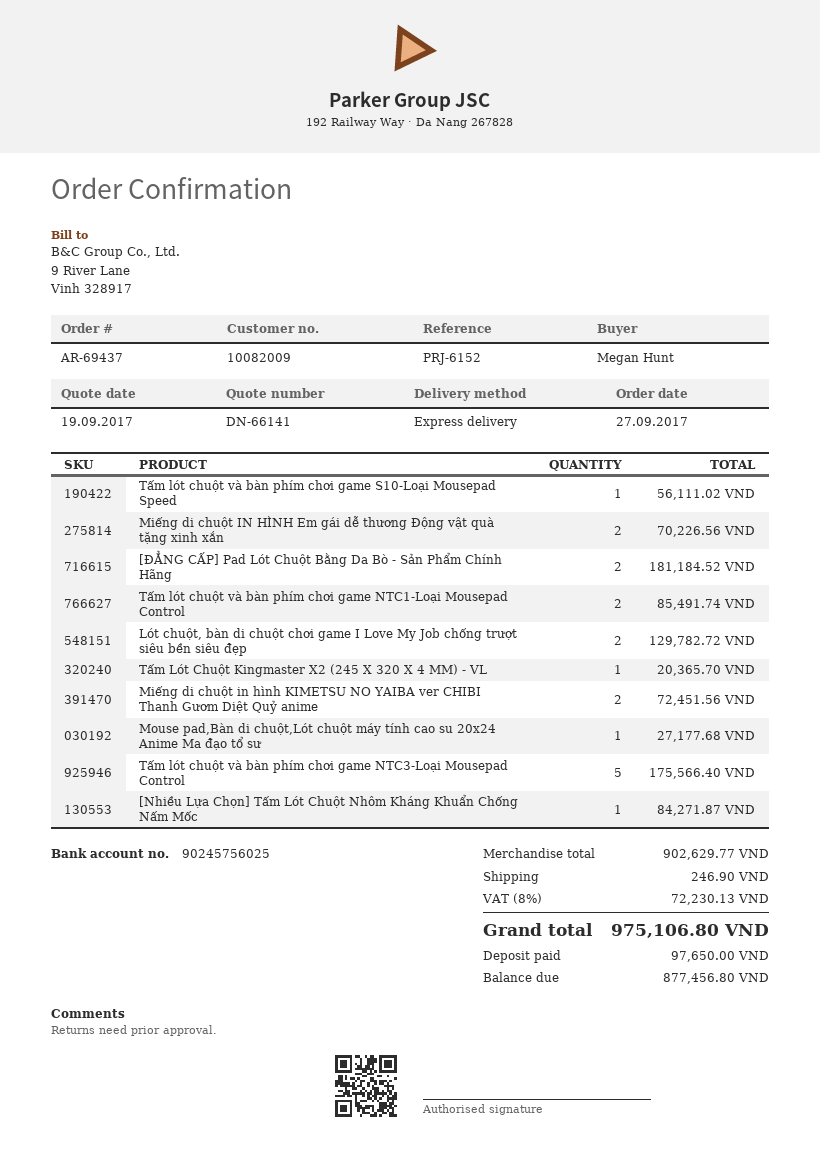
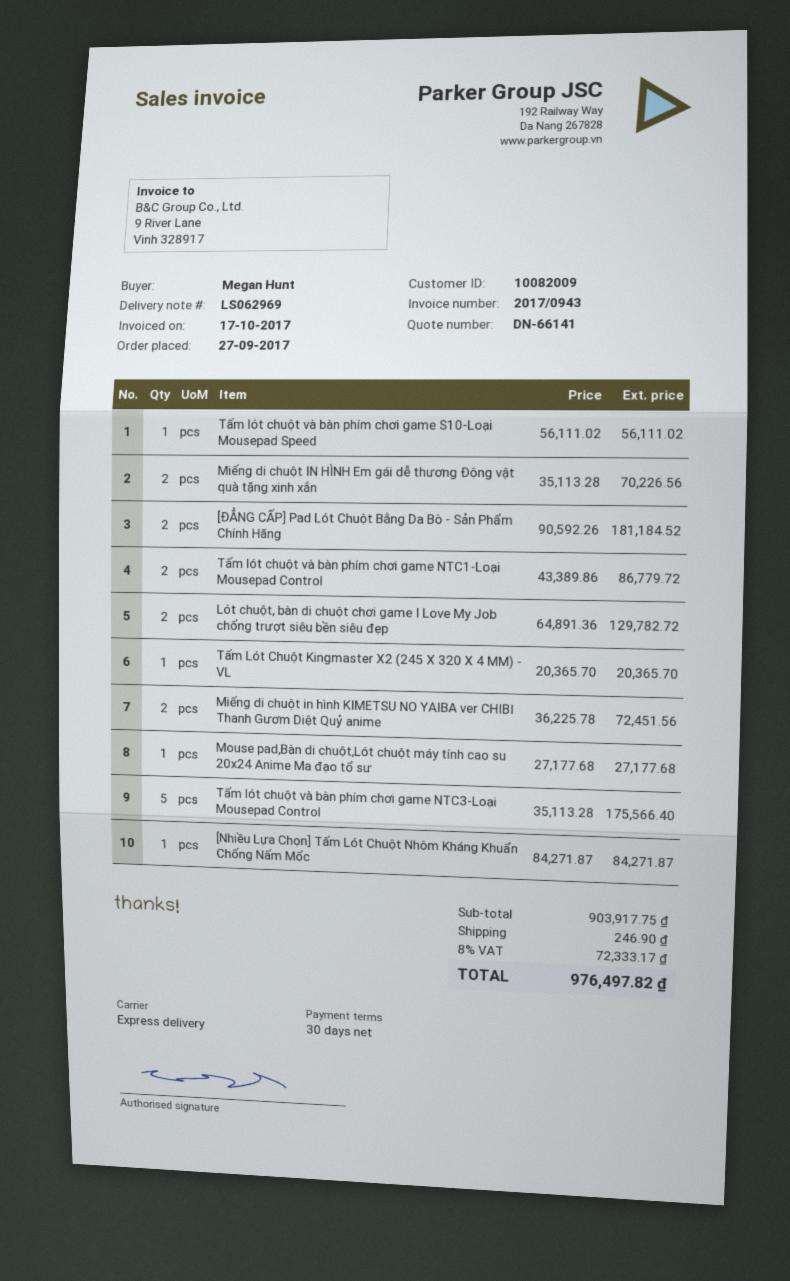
Tấm lót chuột và bàn phím chơi game NTC1-Loại Mousepad Control: 2 for 85491.74 -> 2 for 86779.72
subtotal: 902629.77 -> 903917.75
tax: 8% = 72230.13 -> 8% = 72333.17
total: 975106.80 -> 976497.82

